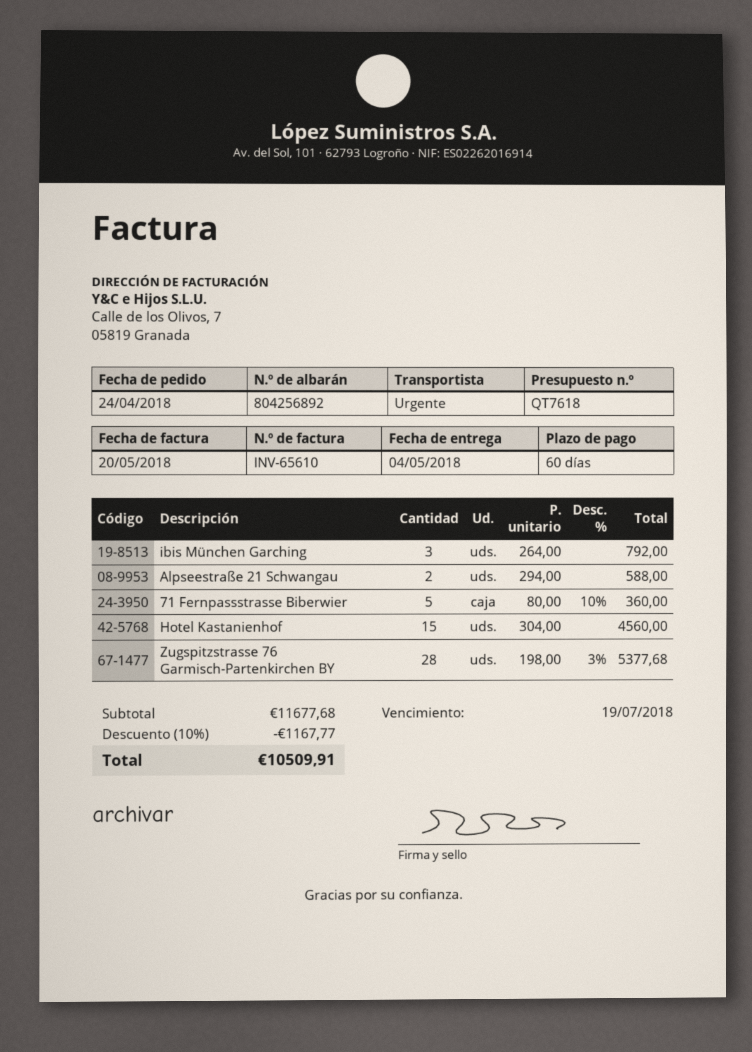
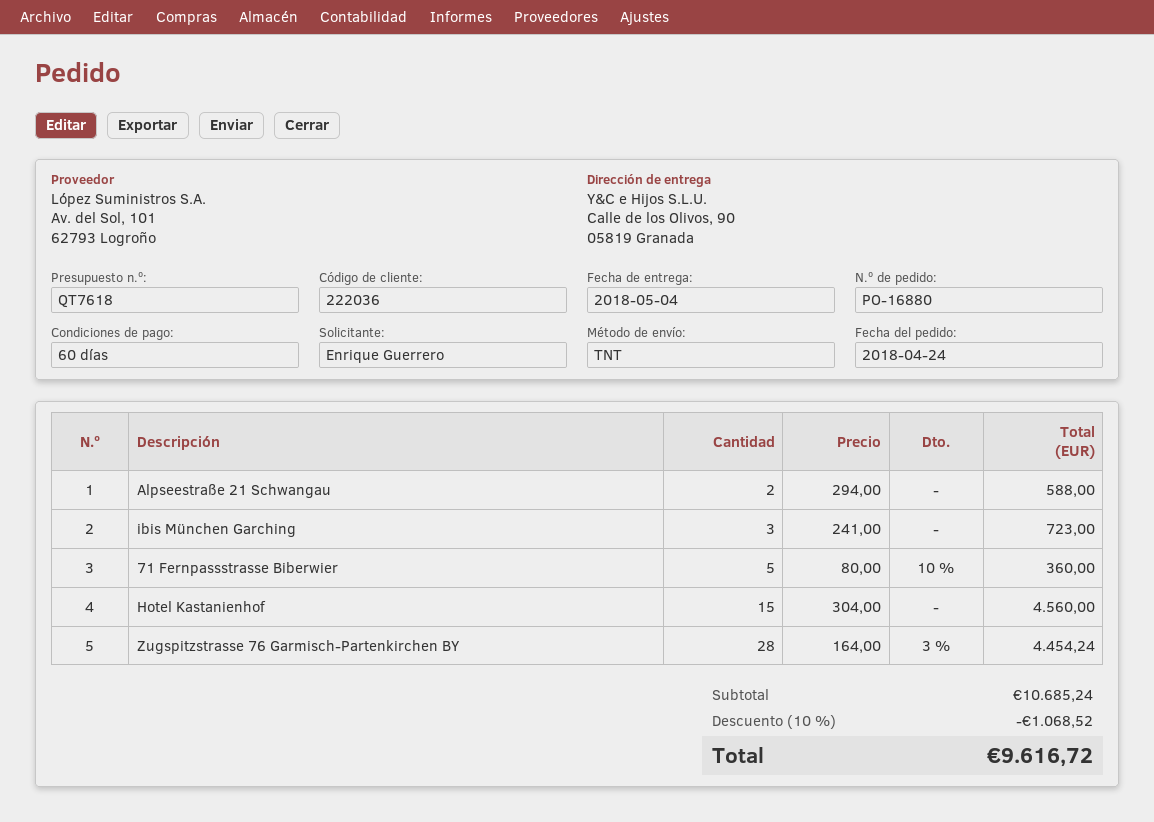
shipping method: express -> TNT
ibis München Garching: 3 x 264.00 = 792.00 -> 3 x 241.00 = 723.00
Zugspitzstrasse 76 Garmisch-Partenkirchen BY: 28 x 198.00 - 3% = 5377.68 -> 28 x 164.00 - 3% = 4454.24
subtotal: 11677.68 -> 10685.24
discount: 10% = 1167.77 -> 10% = 1068.52
total: 10509.91 -> 9616.72

